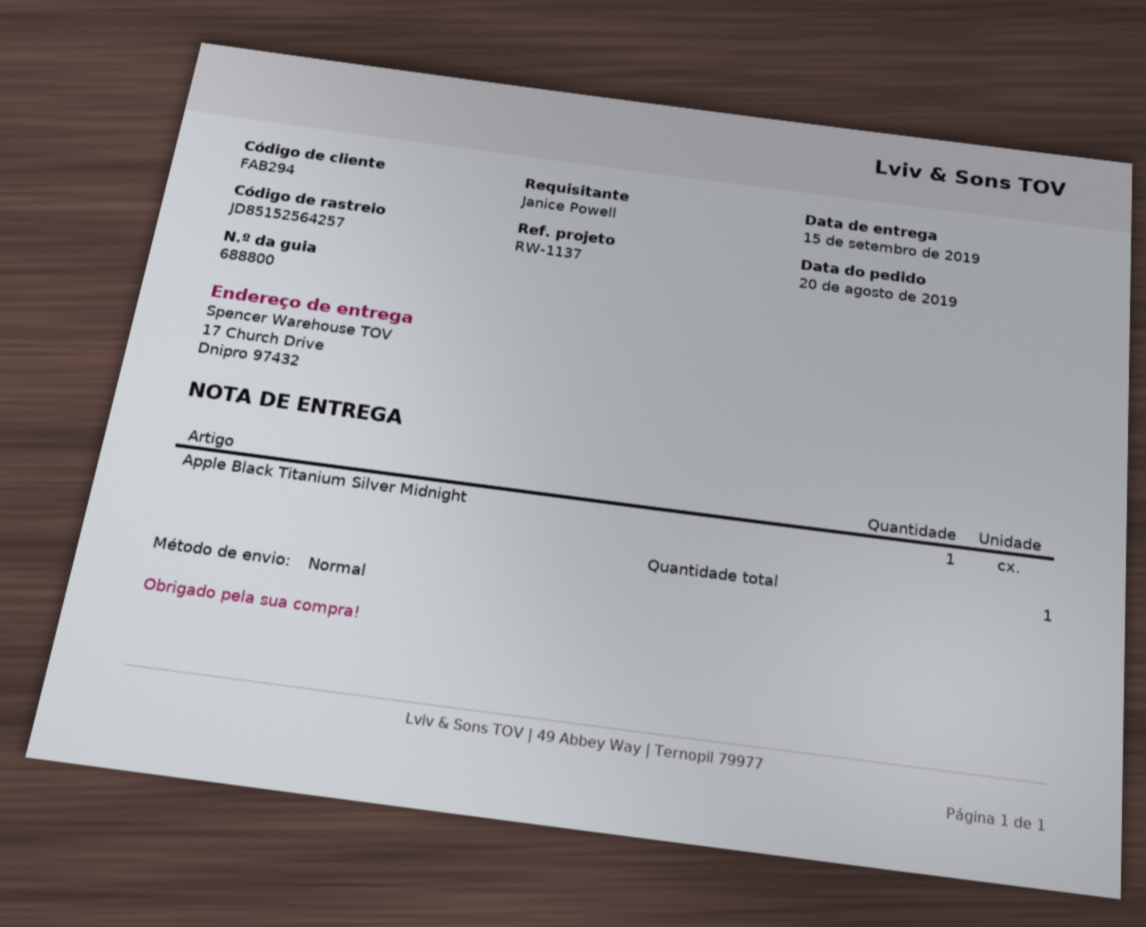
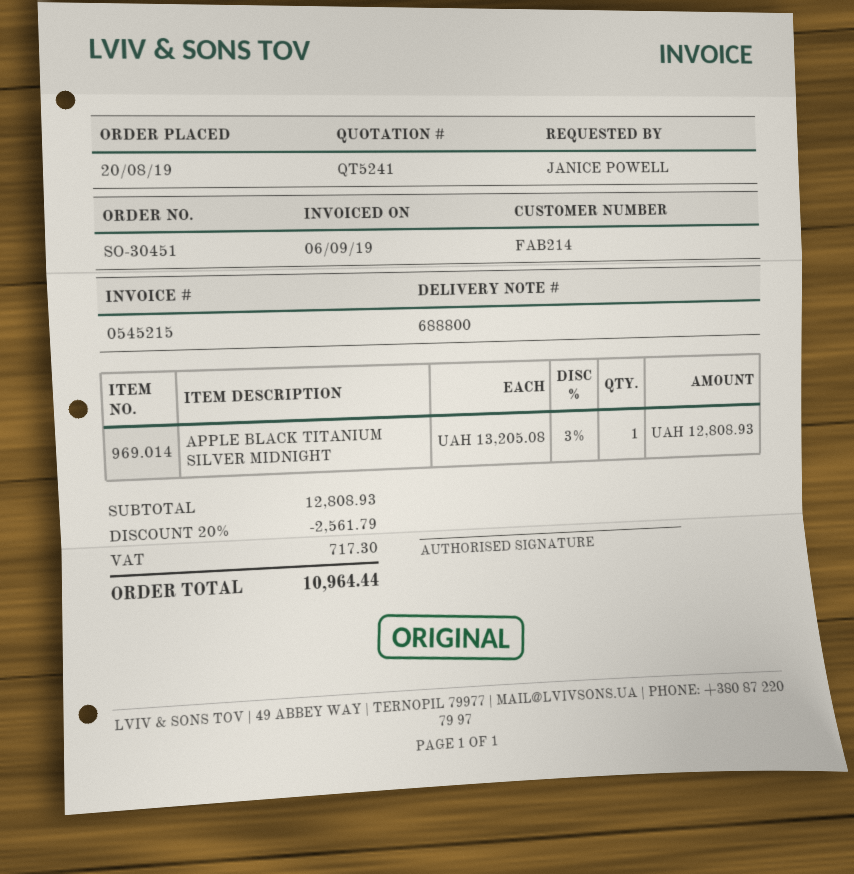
customer number: FAB294 -> FAB214

